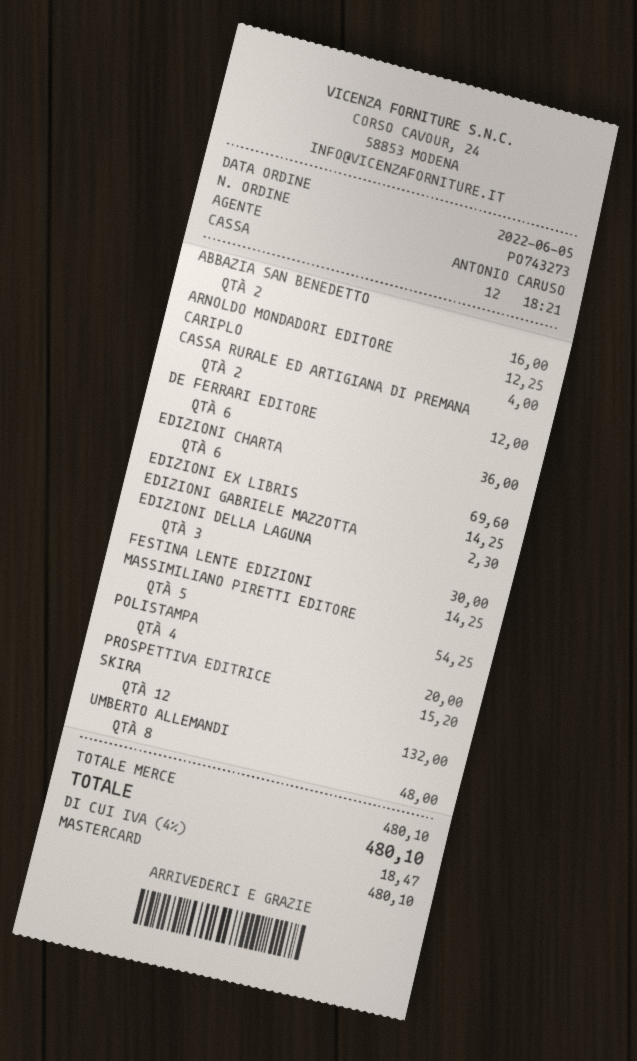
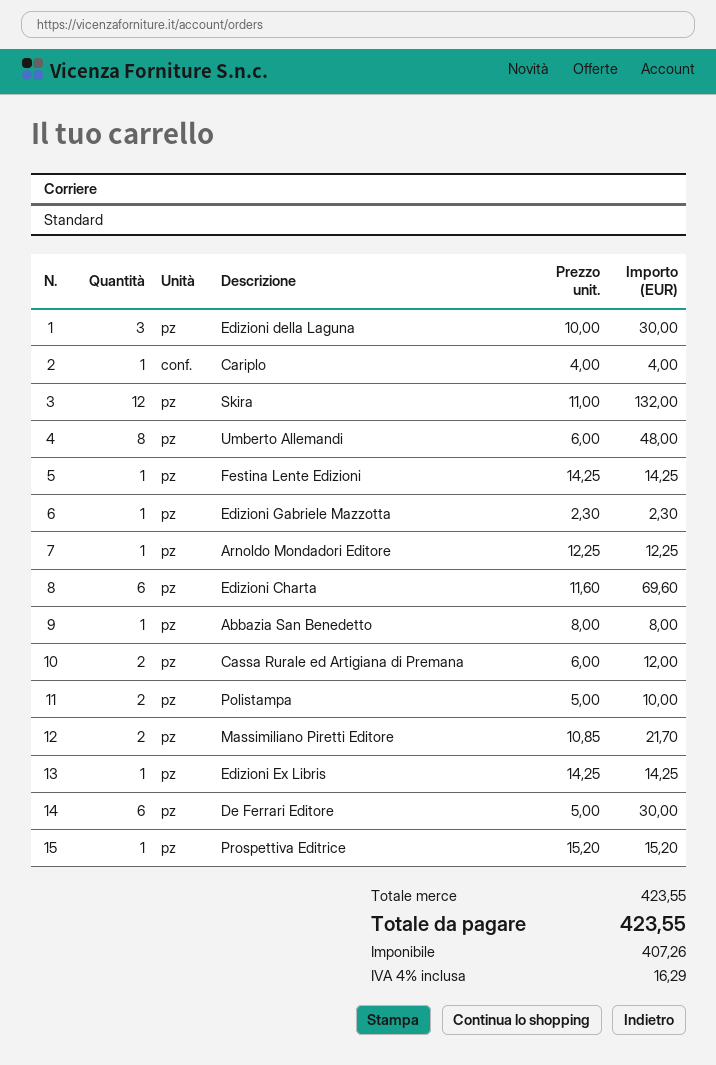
ABBAZIA SAN BENEDETTO: 2 for 16.00 -> 1 for 8.00
DE FERRARI EDITORE: 6 for 36.00 -> 6 for 30.00
MASSIMILIANO PIRETTI EDITORE: 5 for 54.25 -> 2 for 21.70
POLISTAMPA: 4 for 20.00 -> 2 for 10.00
subtotal: 480.10 -> 423.55
tax: 4% = 18.47 -> 4% = 16.29
total: 480.10 -> 423.55

